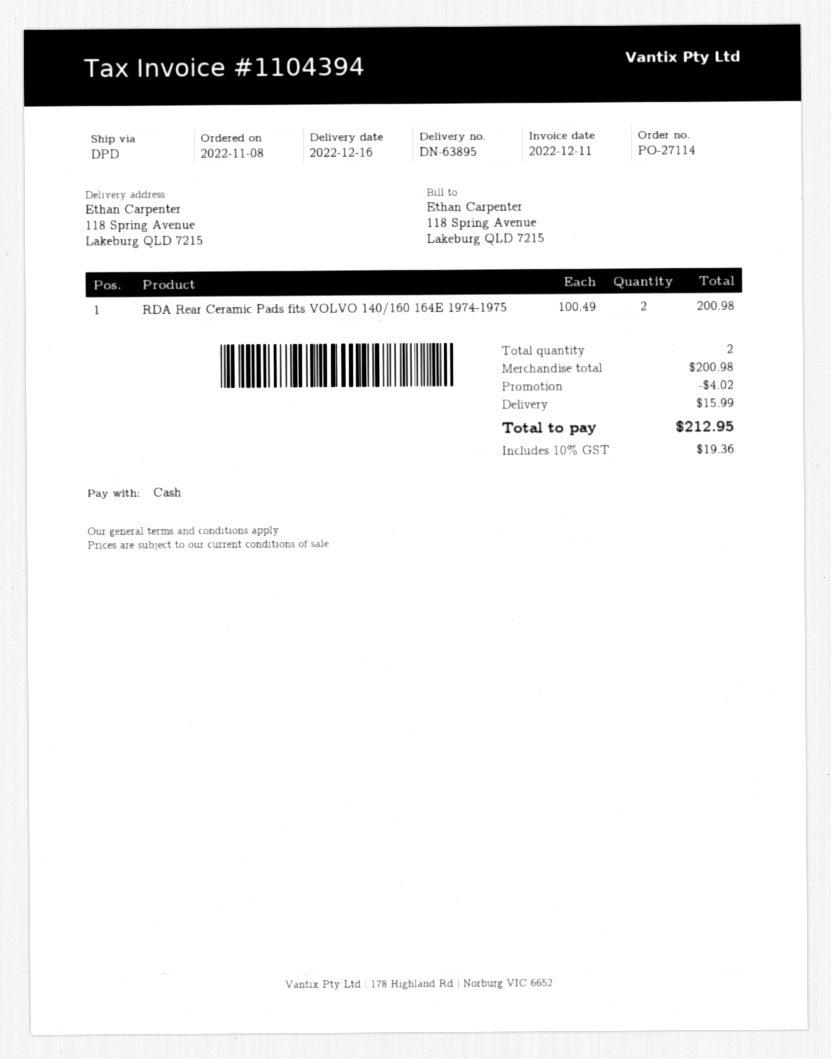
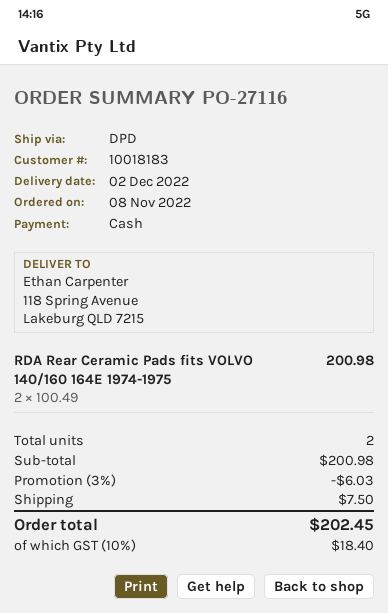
order number: PO-27114 -> PO-27116
delivery date: 2022-12-16 -> 2022-12-02
discount: 4.02 -> 6.03
shipping: 15.99 -> 7.50
tax: 10% = 19.36 -> 10% = 18.40
total: 212.95 -> 202.45

